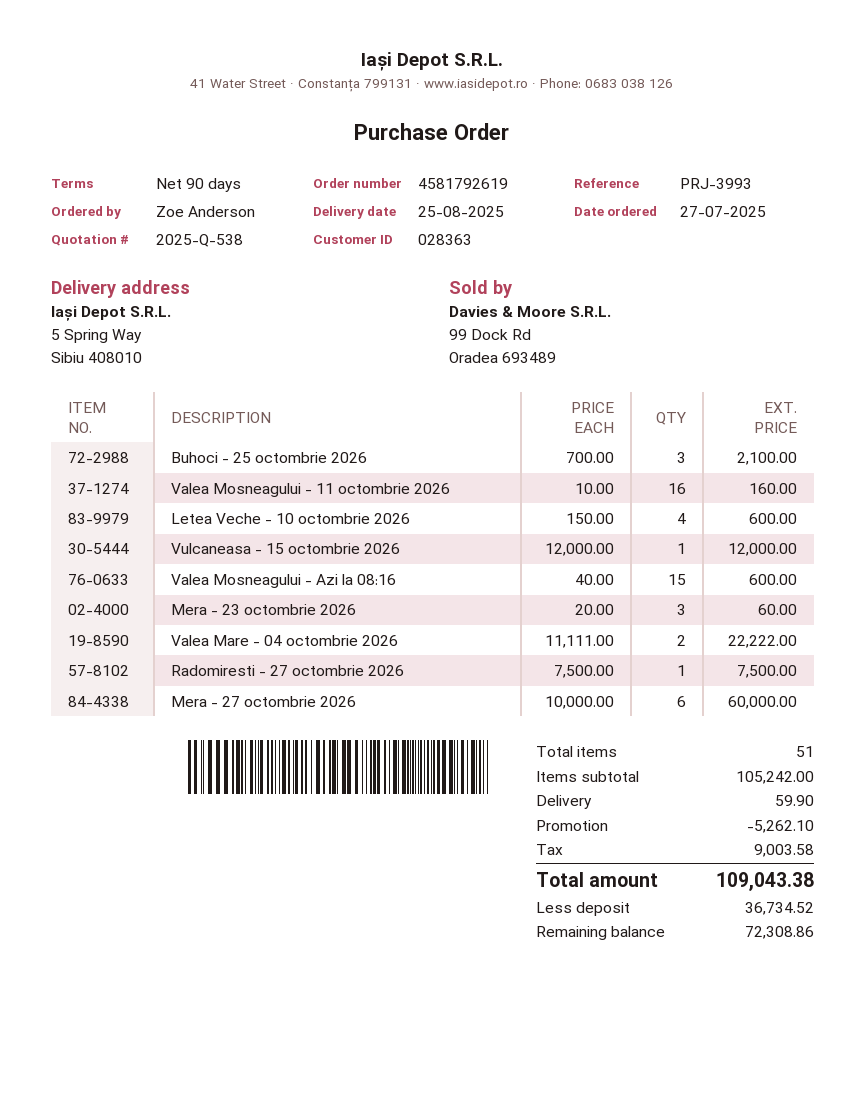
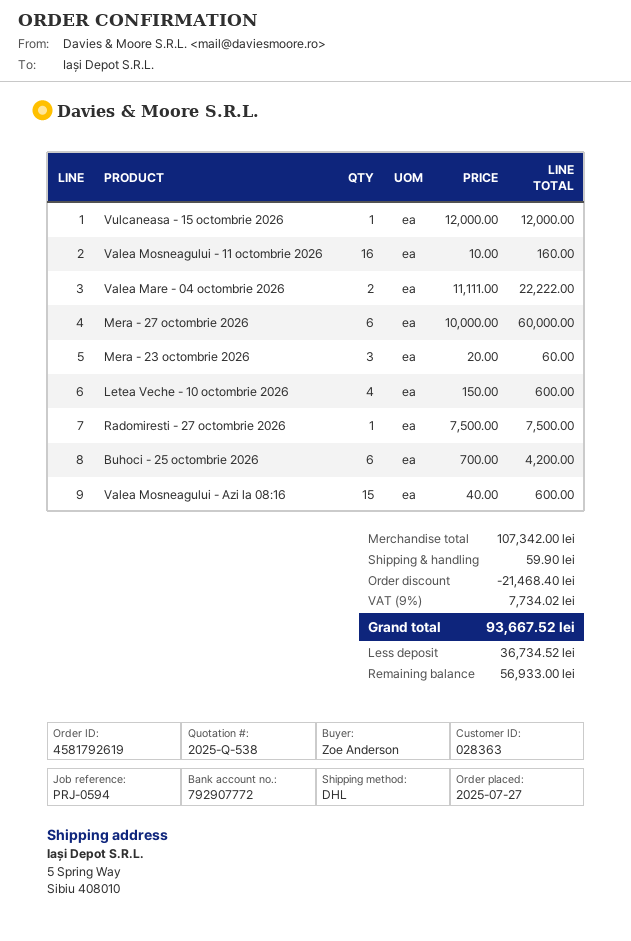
reference: PRJ-3993 -> PRJ-0594
Buhoci - 25 octombrie 2026: 3 x 700.00 = 2100.00 -> 6 x 700.00 = 4200.00
subtotal: 105242.00 -> 107342.00
discount: 5262.10 -> 21468.40
tax: 9003.58 -> 7734.02
total: 109043.38 -> 93667.52
balance: 72308.86 -> 56933.00

